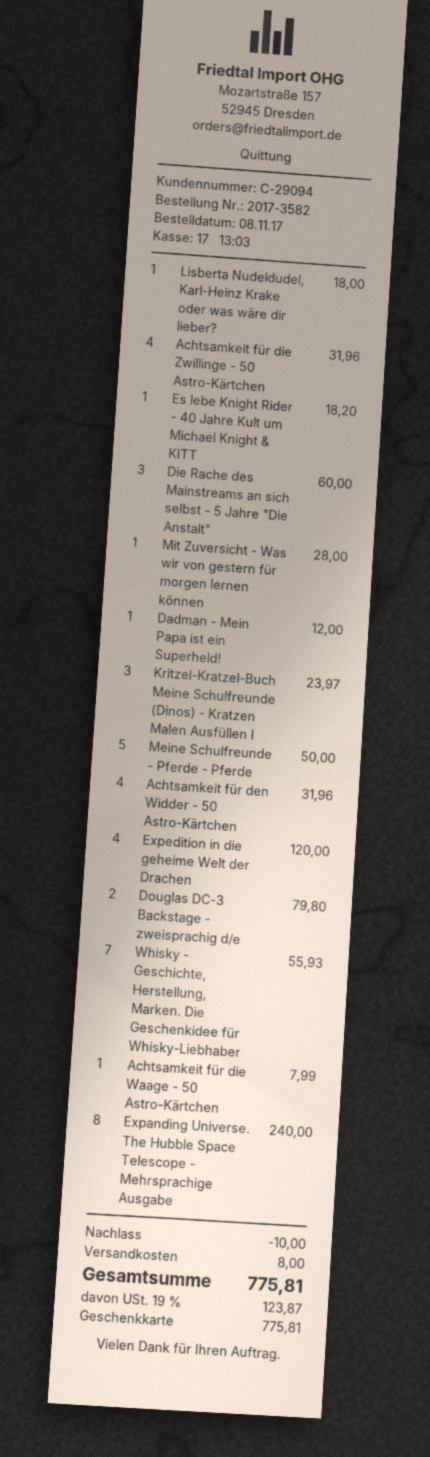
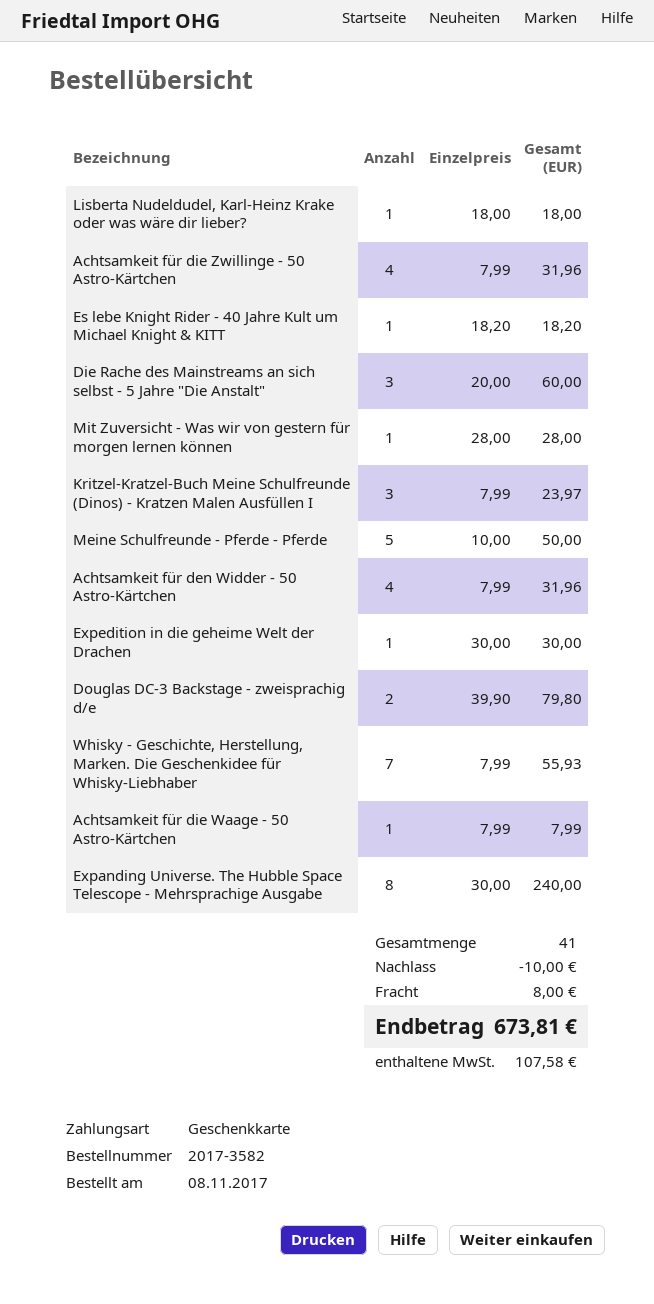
Dadman - Mein Papa ist ein Superheld!: 1 for 12.00 -> none
Expedition in die geheime Welt der Drachen: 4 for 120.00 -> 1 for 30.00
tax: 123.87 -> 107.58
total: 775.81 -> 673.81

